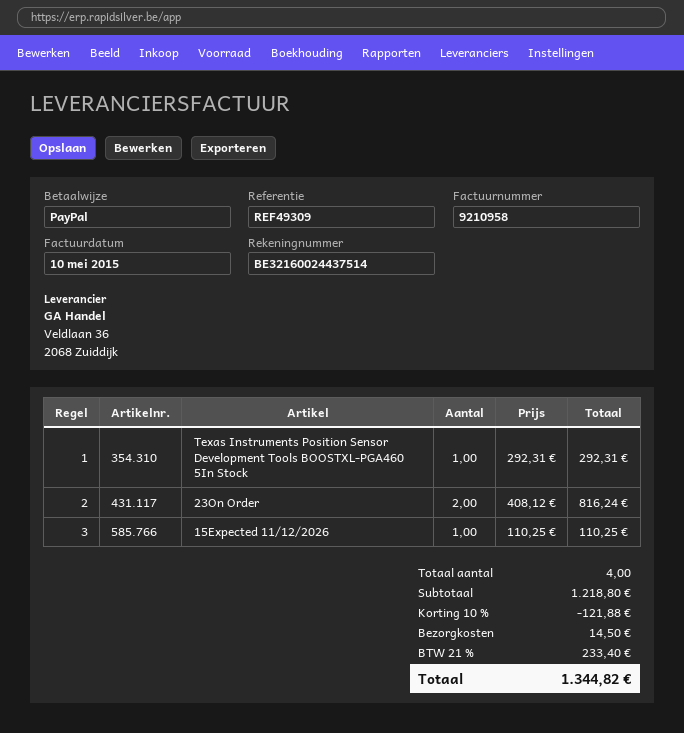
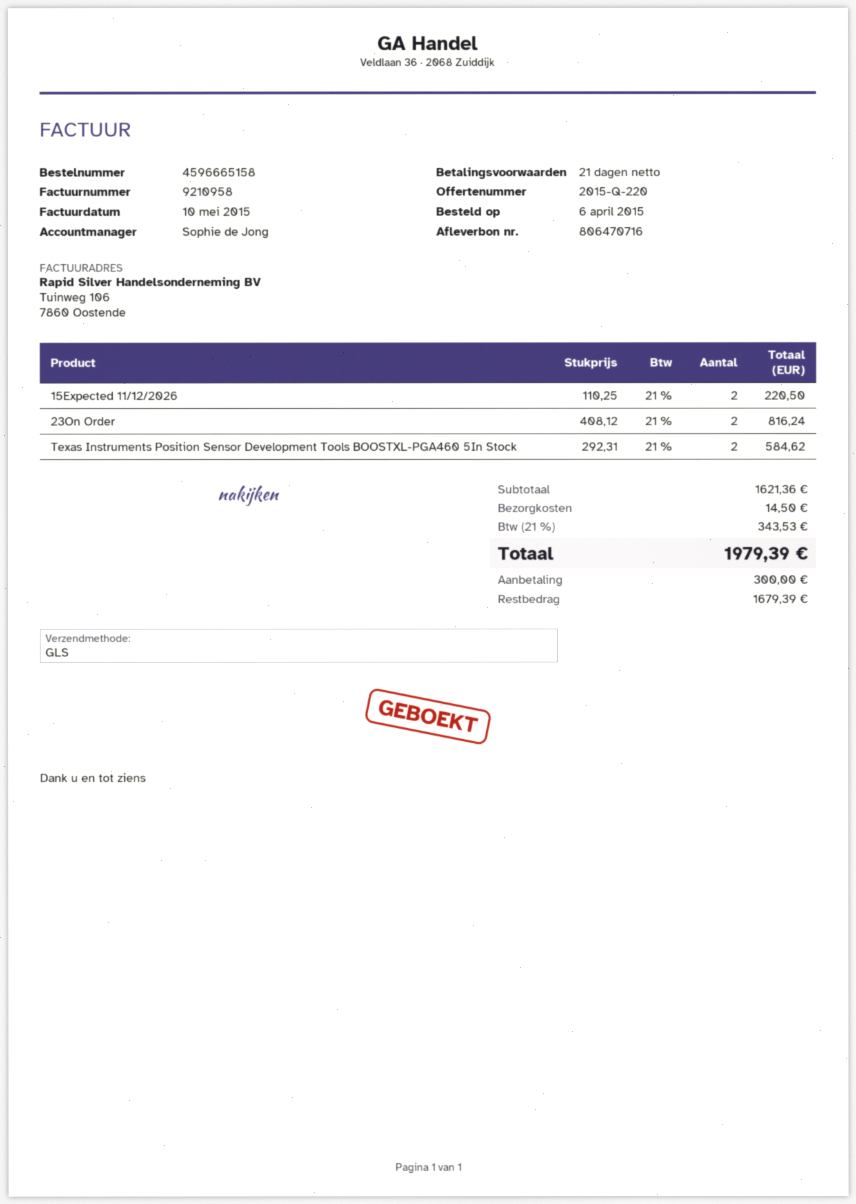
Texas Instruments Position Sensor Development Tools BOOSTXL-PGA460 5In Stock: 1 x 292.31 = 292.31 -> 2 x 292.31 = 584.62
15Expected 11/12/2026: 1 x 110.25 = 110.25 -> 2 x 110.25 = 220.50
subtotal: 1218.80 -> 1621.36
discount: 10% = 121.88 -> none
tax: 21% = 233.40 -> 21% = 343.53
total: 1344.82 -> 1979.39

